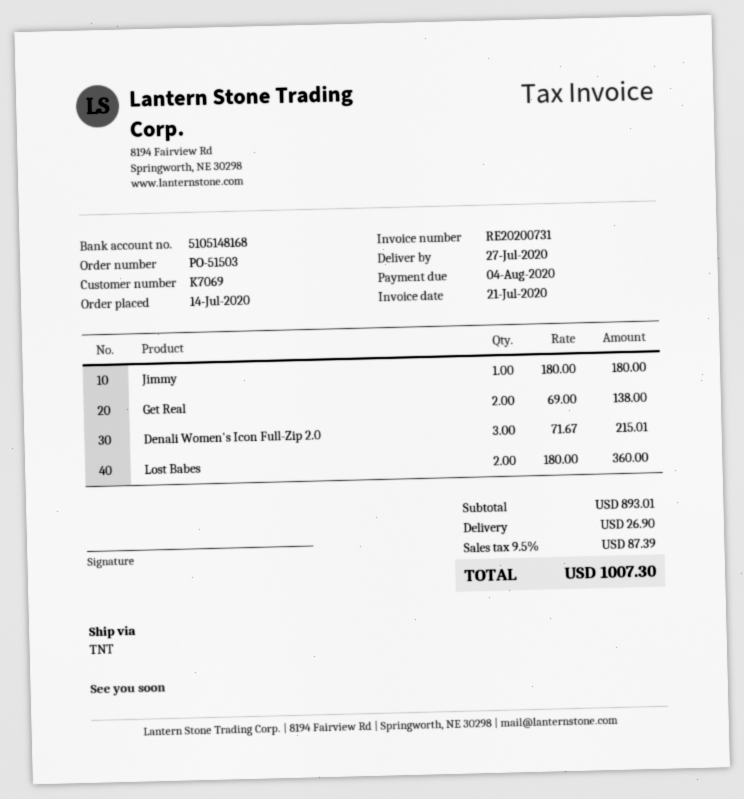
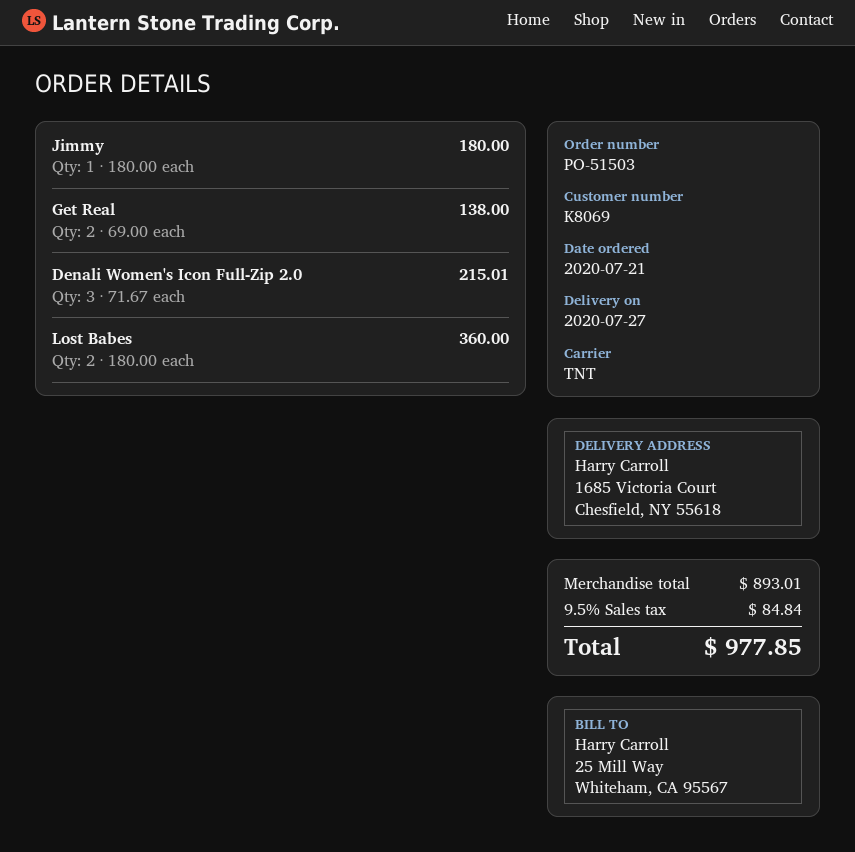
order date: 2020-07-14 -> 2020-07-21
customer number: K7069 -> K8069
shipping: 26.90 -> none
tax: 9.5% = 87.39 -> 9.5% = 84.84
total: 1007.30 -> 977.85

